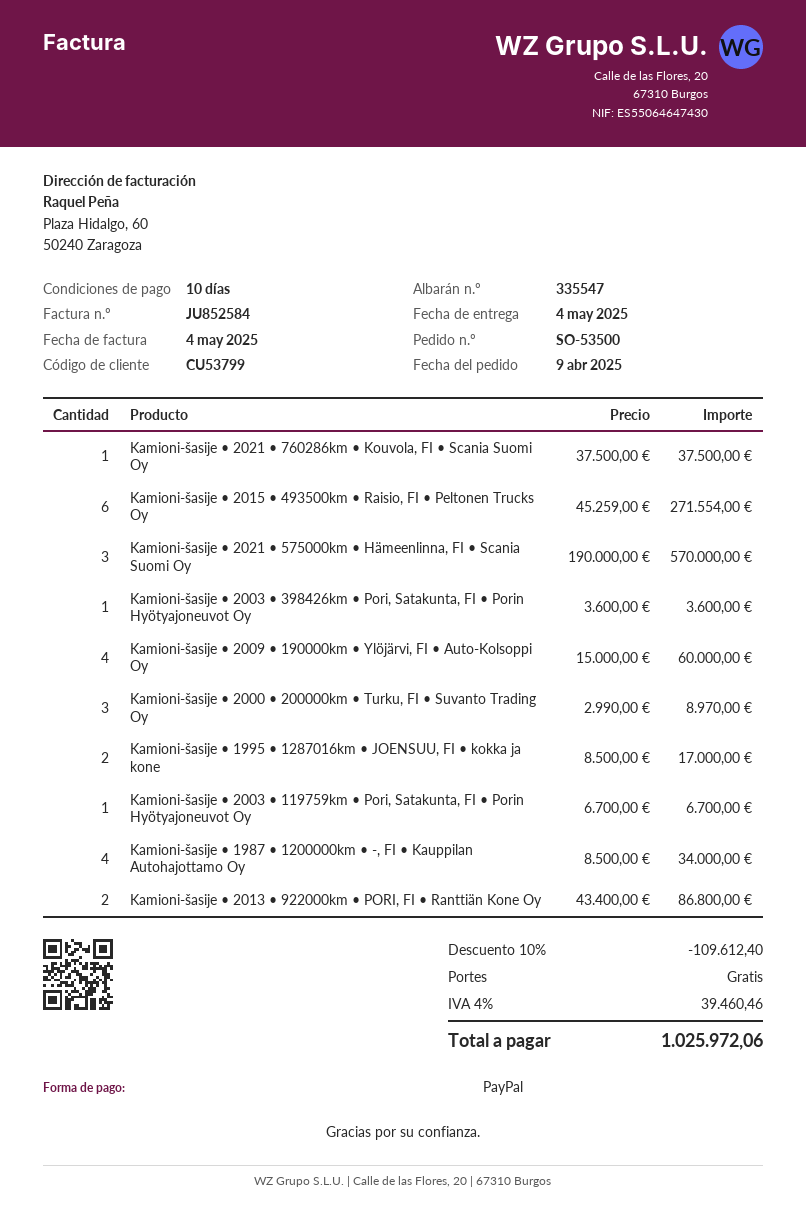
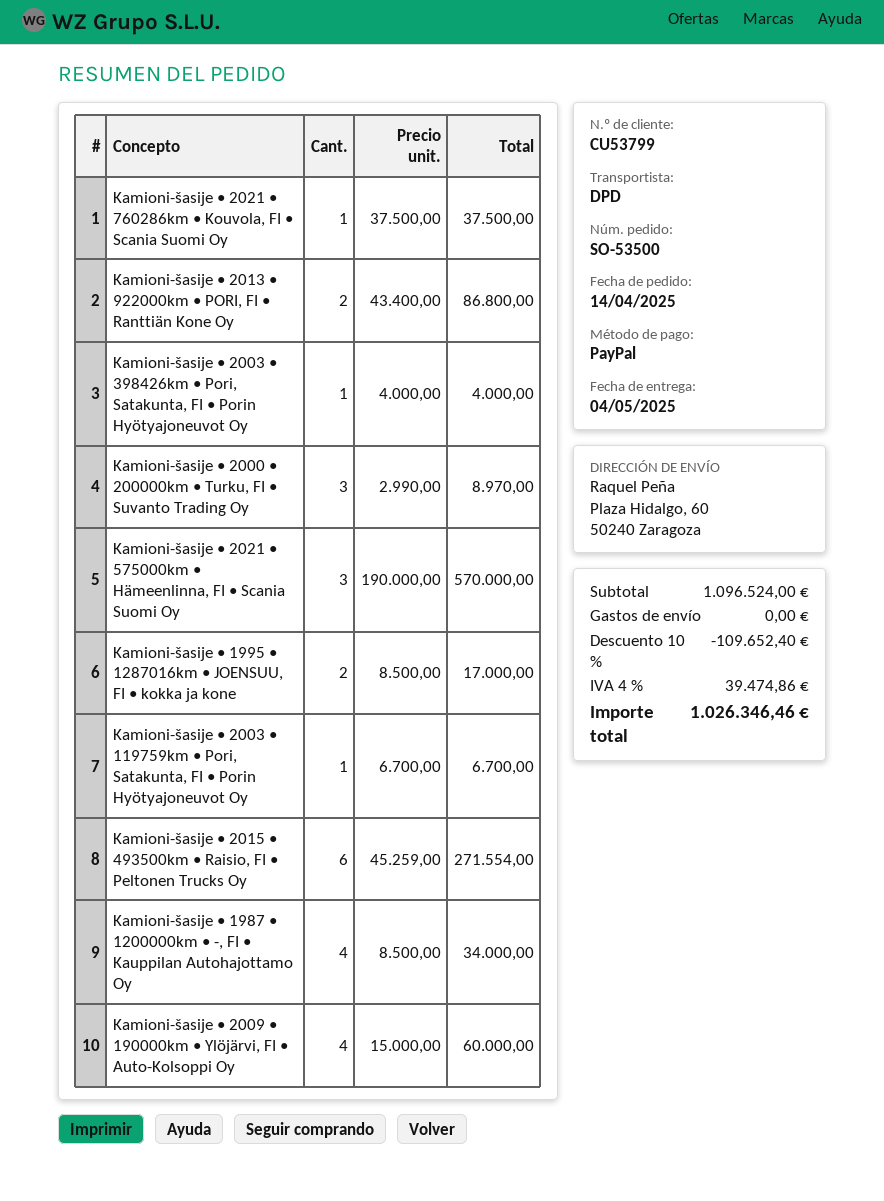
order date: 2025-04-09 -> 2025-04-14
Kamioni-šasije • 2003 • 398426km • Pori, Satakunta, FI • Porin Hyötyajoneuvot Oy: 1 x 3600.00 = 3600.00 -> 1 x 4000.00 = 4000.00
discount: 10% = 109612.40 -> 10% = 109652.40
tax: 4% = 39460.46 -> 4% = 39474.86
total: 1025972.06 -> 1026346.46

